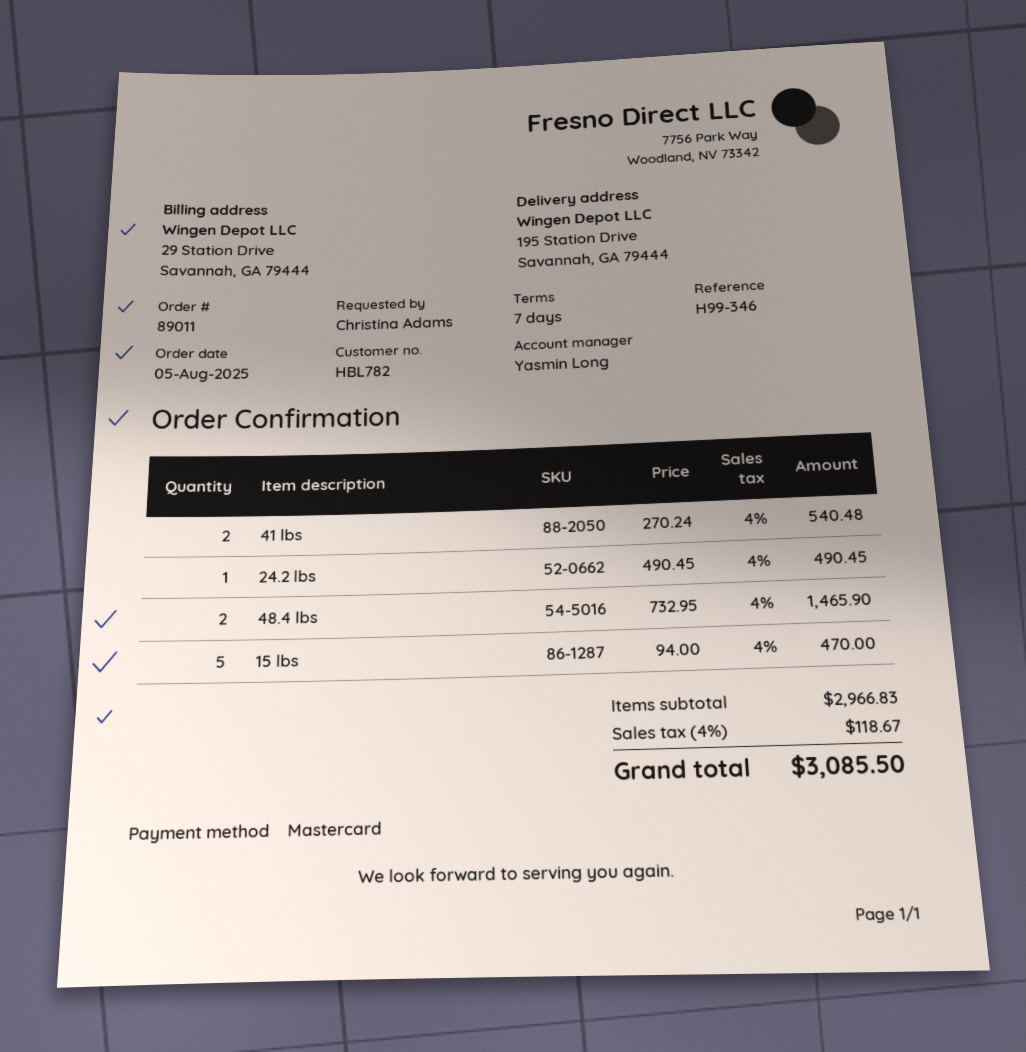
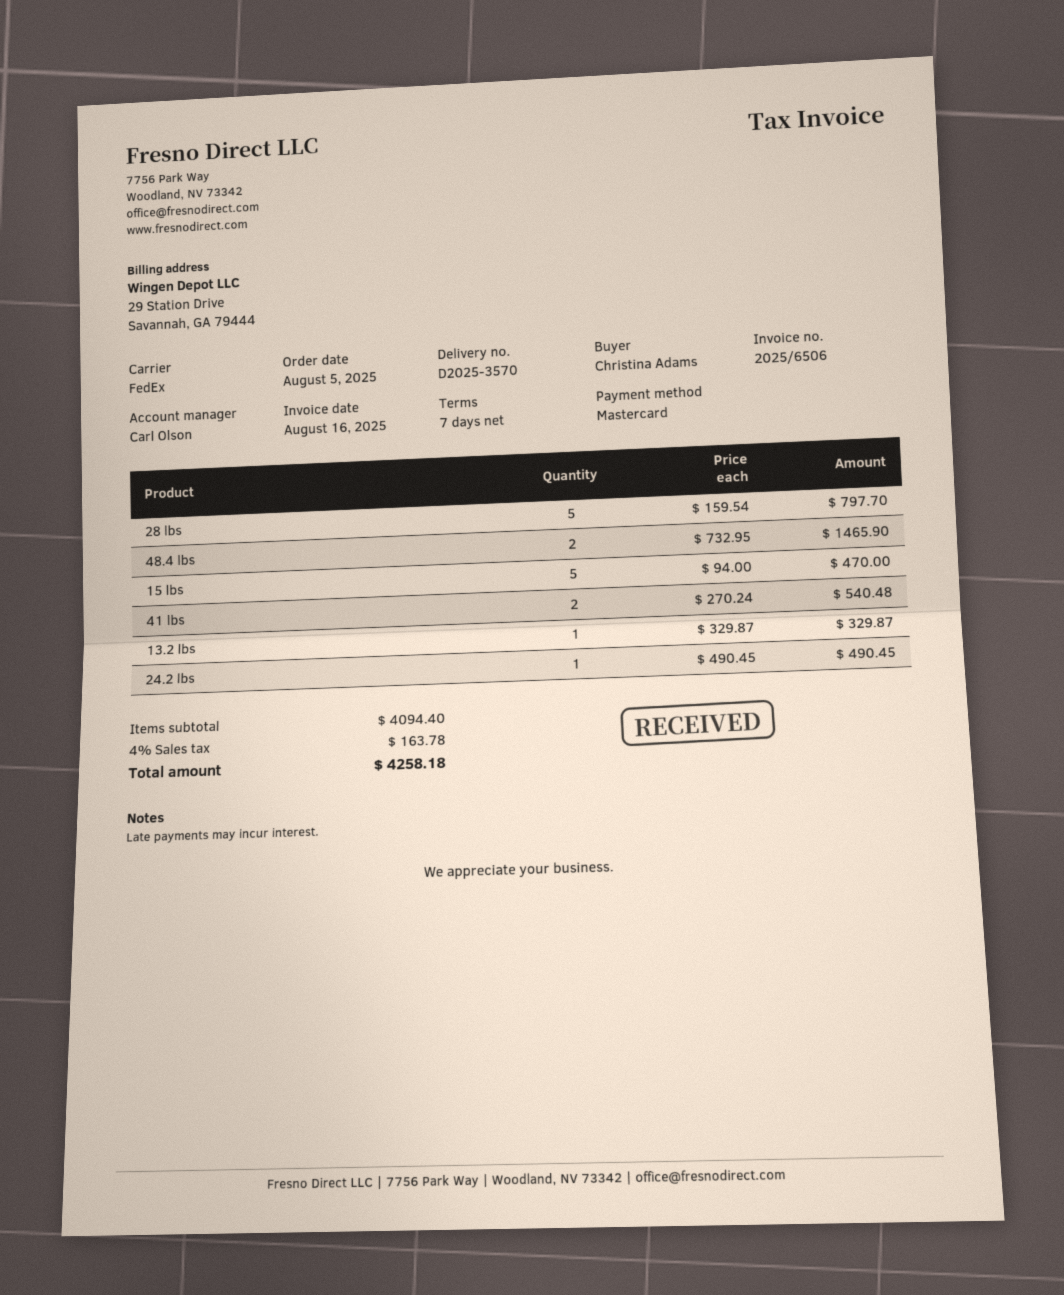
sales rep: Yasmin Long -> Carl Olson
28 lbs: none -> 5 x 159.54 = 797.70
13.2 lbs: none -> 1 x 329.87 = 329.87
subtotal: 2966.83 -> 4094.40
tax: 4% = 118.67 -> 4% = 163.78
total: 3085.50 -> 4258.18

